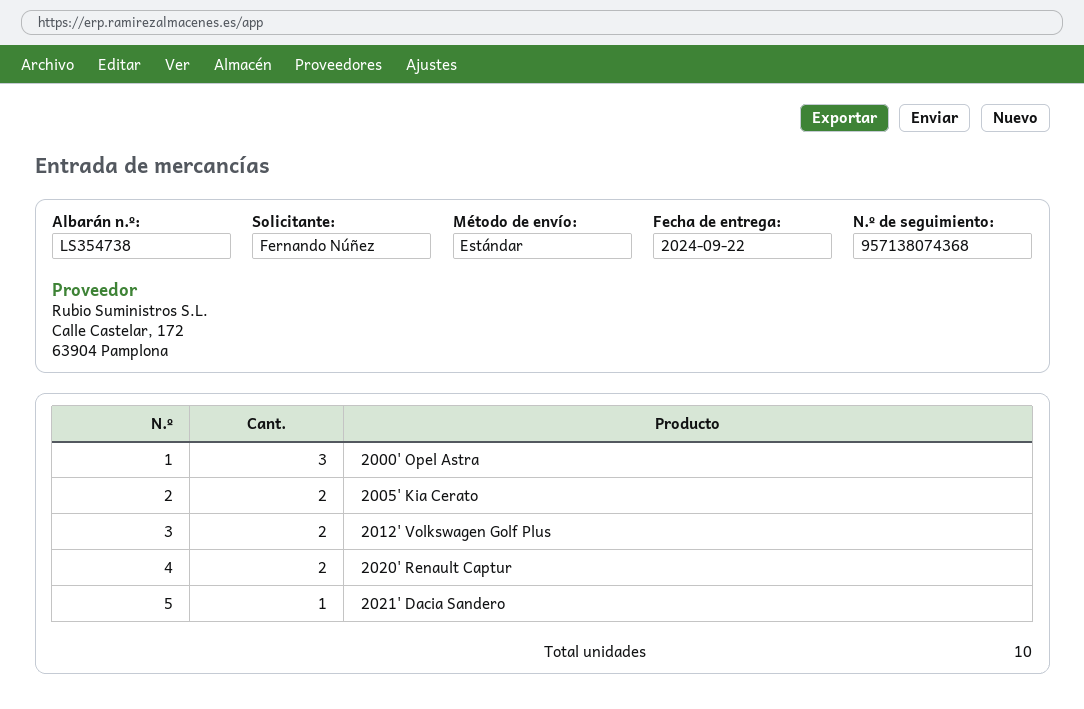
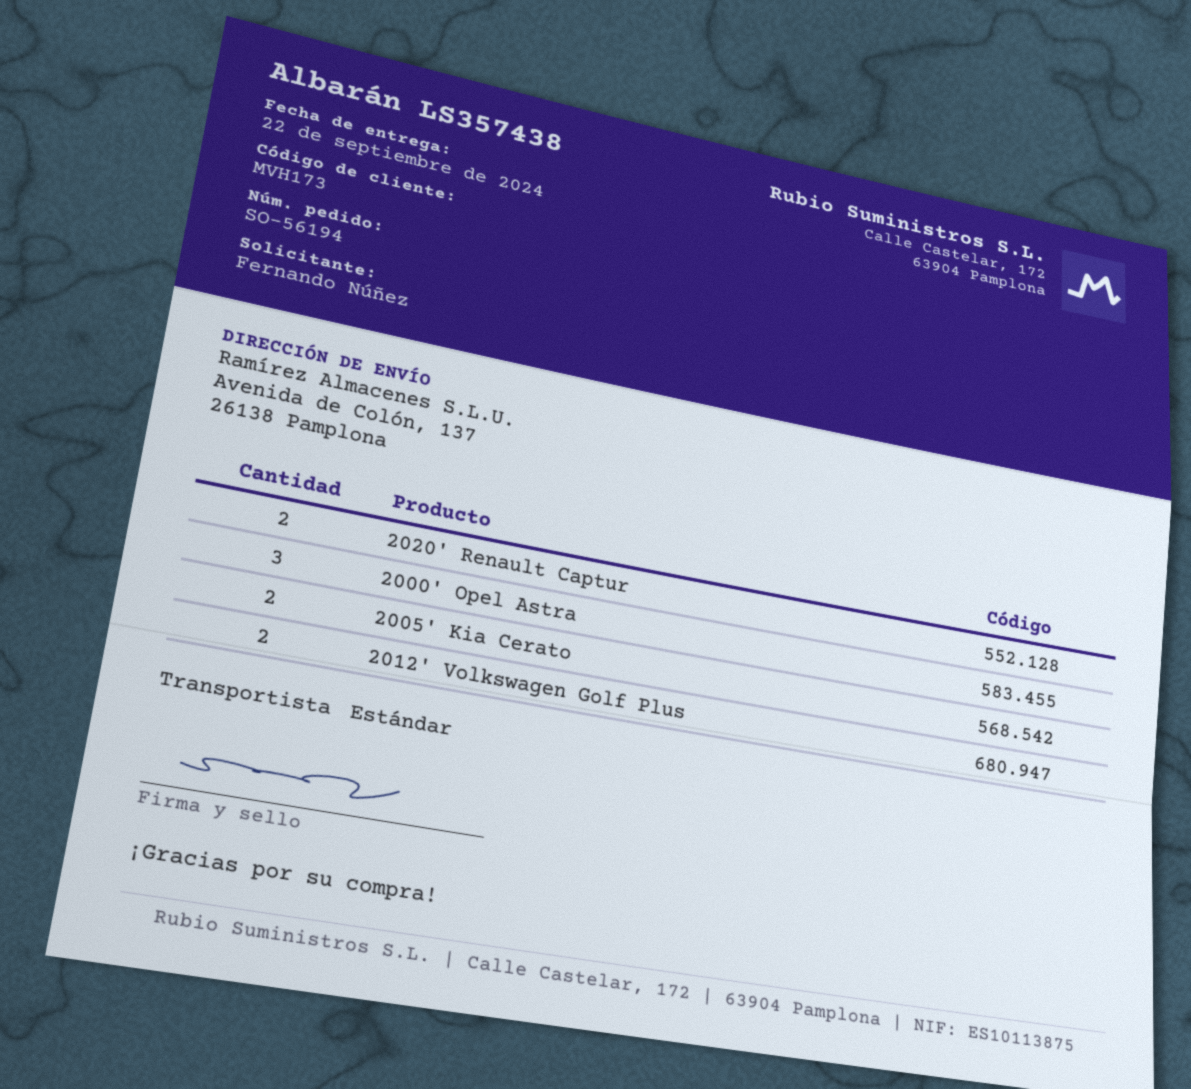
delivery note number: LS354738 -> LS357438
2021' Dacia Sandero: 1 -> none

